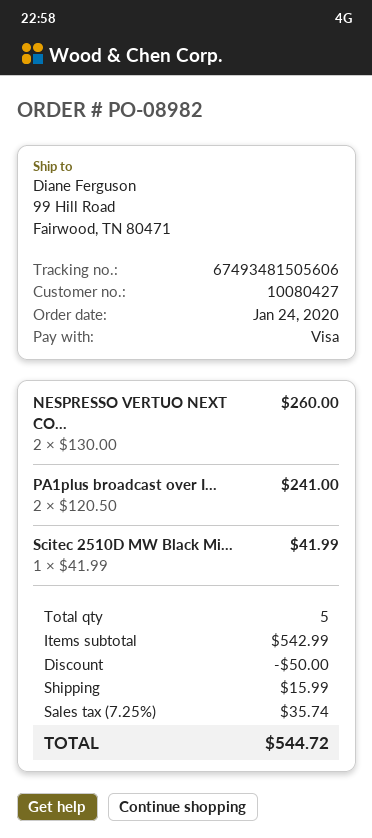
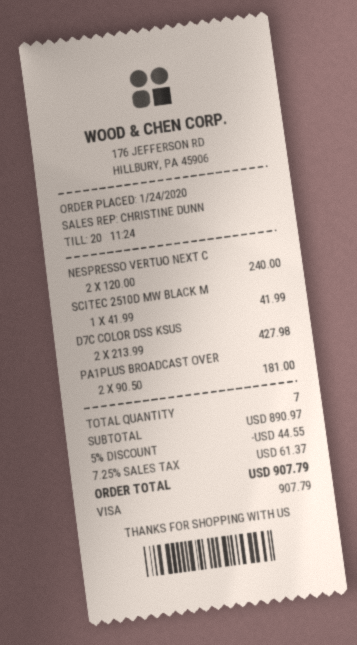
NESPRESSO VERTUO NEXT CO...: 2 x 130.00 = 260.00 -> 2 x 120.00 = 240.00
PA1plus broadcast over I...: 2 x 120.50 = 241.00 -> 2 x 90.50 = 181.00
D7C COLOR DSS KSUS: none -> 2 x 213.99 = 427.98
total quantity: 5 -> 7
subtotal: 542.99 -> 890.97
discount: 50.00 -> 44.55
shipping: 15.99 -> none
tax: 7.25% = 35.74 -> 7.25% = 61.37
total: 544.72 -> 907.79

